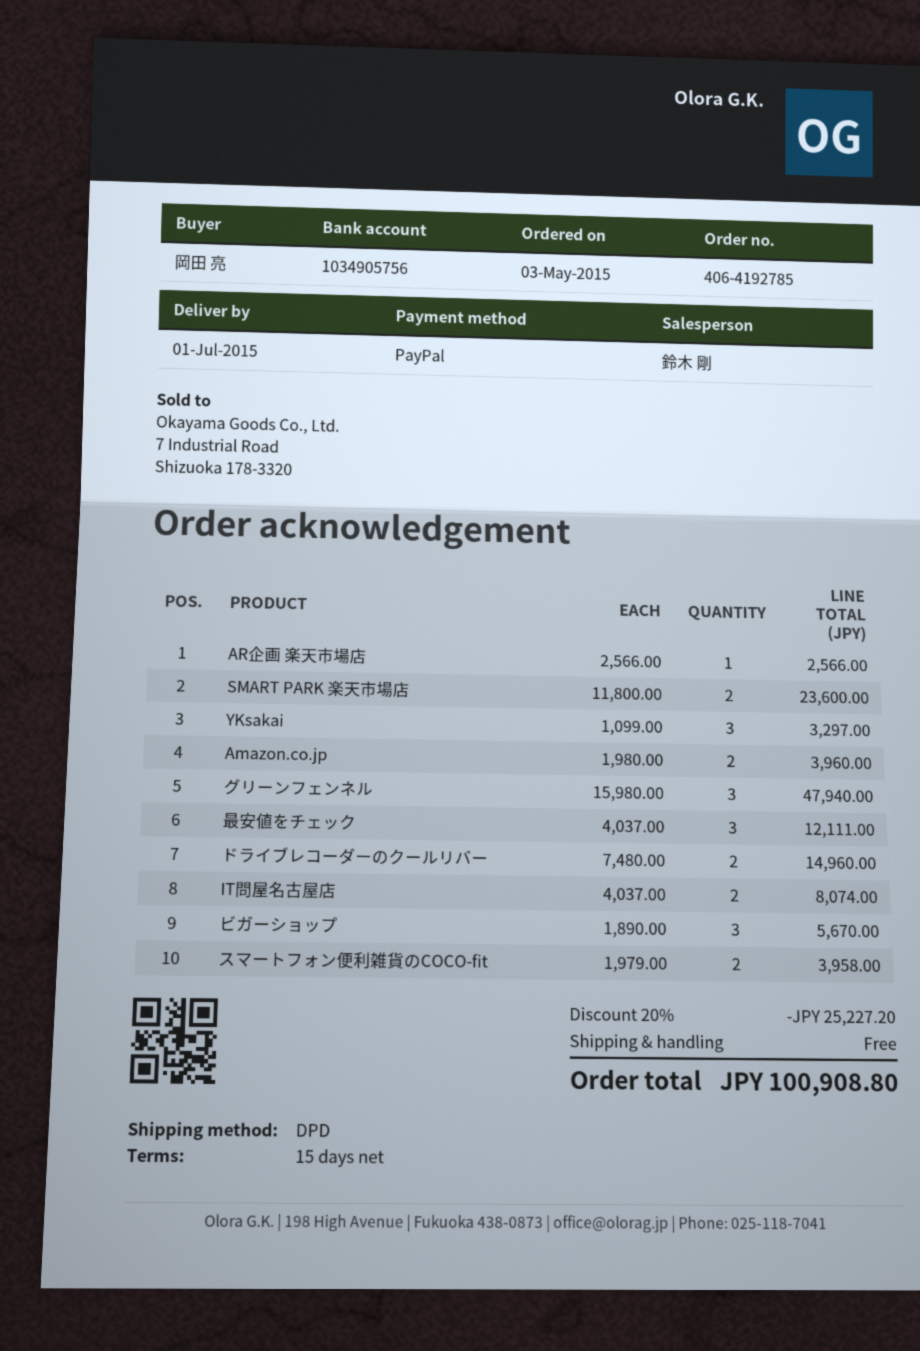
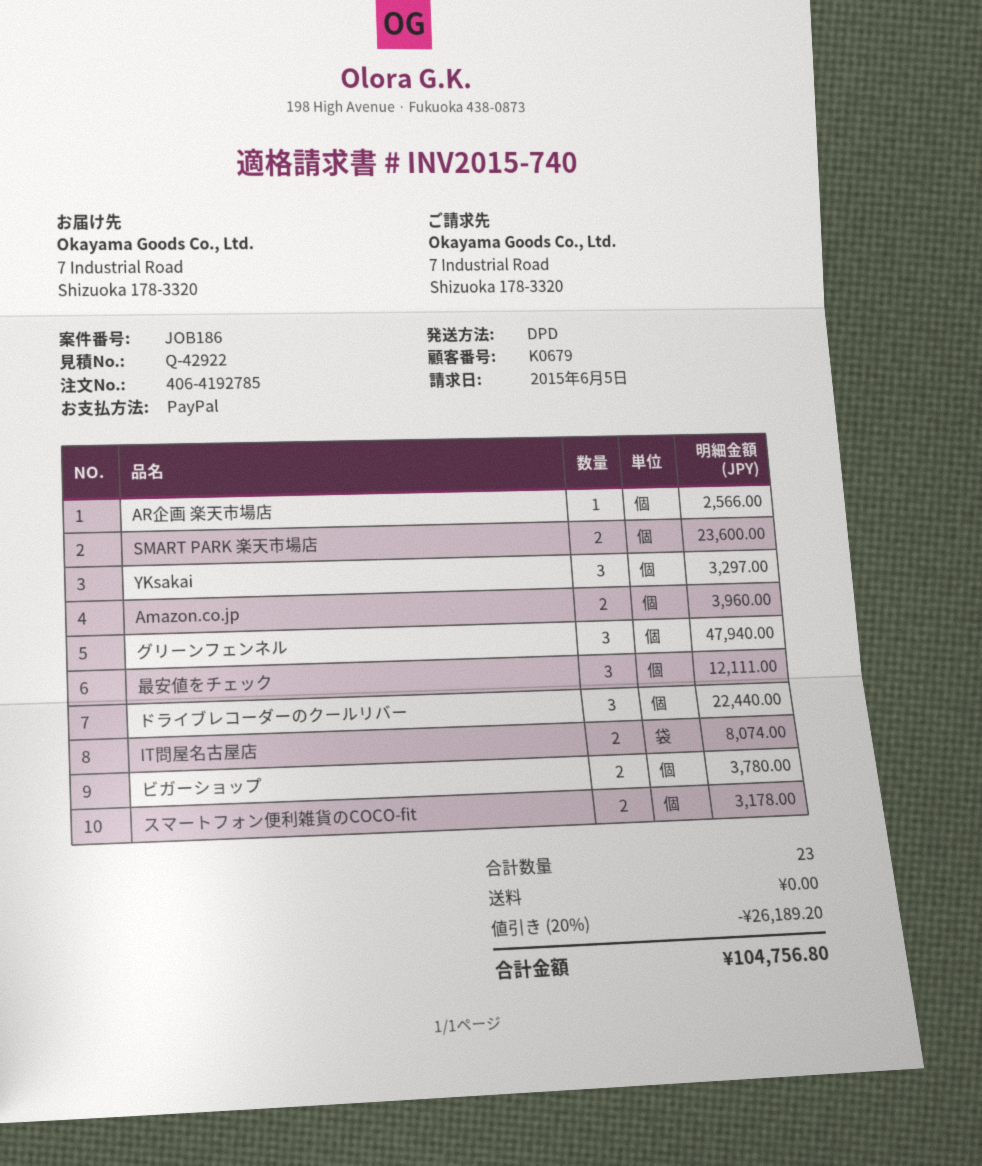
ドライブレコーダーのクールリバー: 2 for 14960.00 -> 3 for 22440.00
ビガーショップ: 3 for 5670.00 -> 2 for 3780.00
スマートフォン便利雑貨のCOCO-fit: 2 for 3958.00 -> 2 for 3178.00
discount: 20% = 25227.20 -> 20% = 26189.20
total: 100908.80 -> 104756.80

